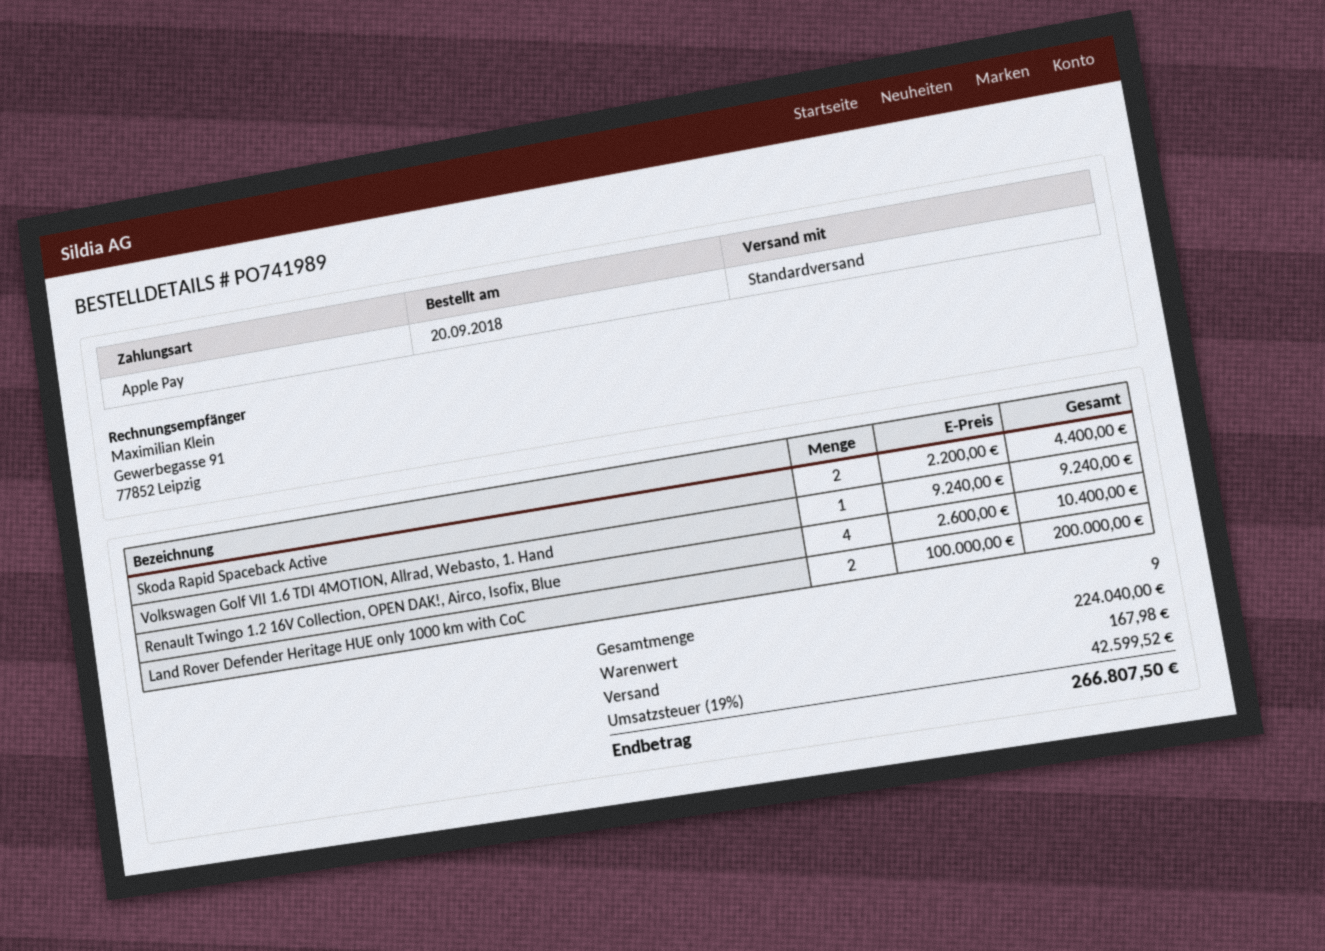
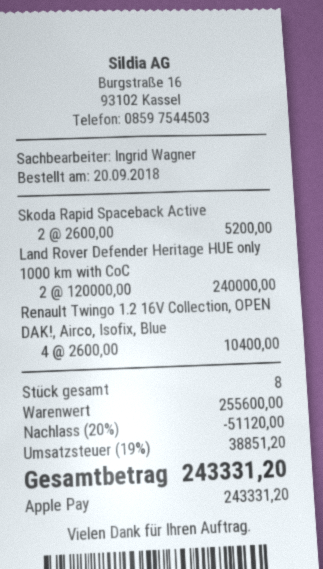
Skoda Rapid Spaceback Active: 2 x 2200.00 = 4400.00 -> 2 x 2600.00 = 5200.00
Volkswagen Golf VII 1.6 TDI 4MOTION, Allrad, Webasto, 1. Hand: 1 x 9240.00 = 9240.00 -> none
Land Rover Defender Heritage HUE only 1000 km with CoC: 2 x 100000.00 = 200000.00 -> 2 x 120000.00 = 240000.00
total quantity: 9 -> 8
subtotal: 224040.00 -> 255600.00
discount: none -> 20% = 51120.00
shipping: 167.98 -> none
tax: 19% = 42599.52 -> 19% = 38851.20
total: 266807.50 -> 243331.20

